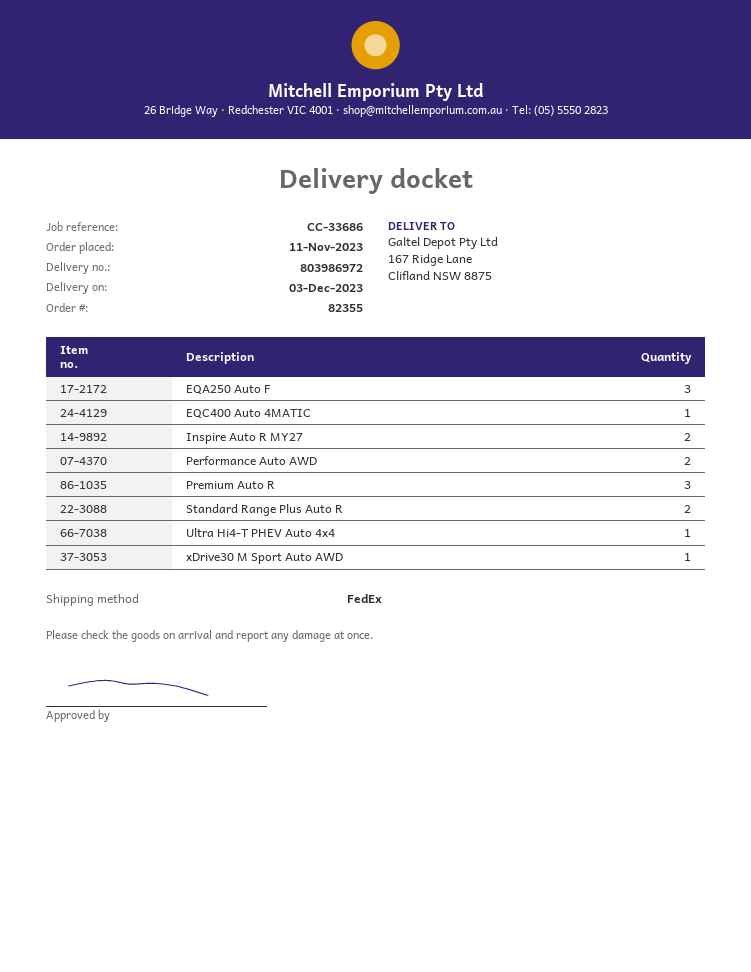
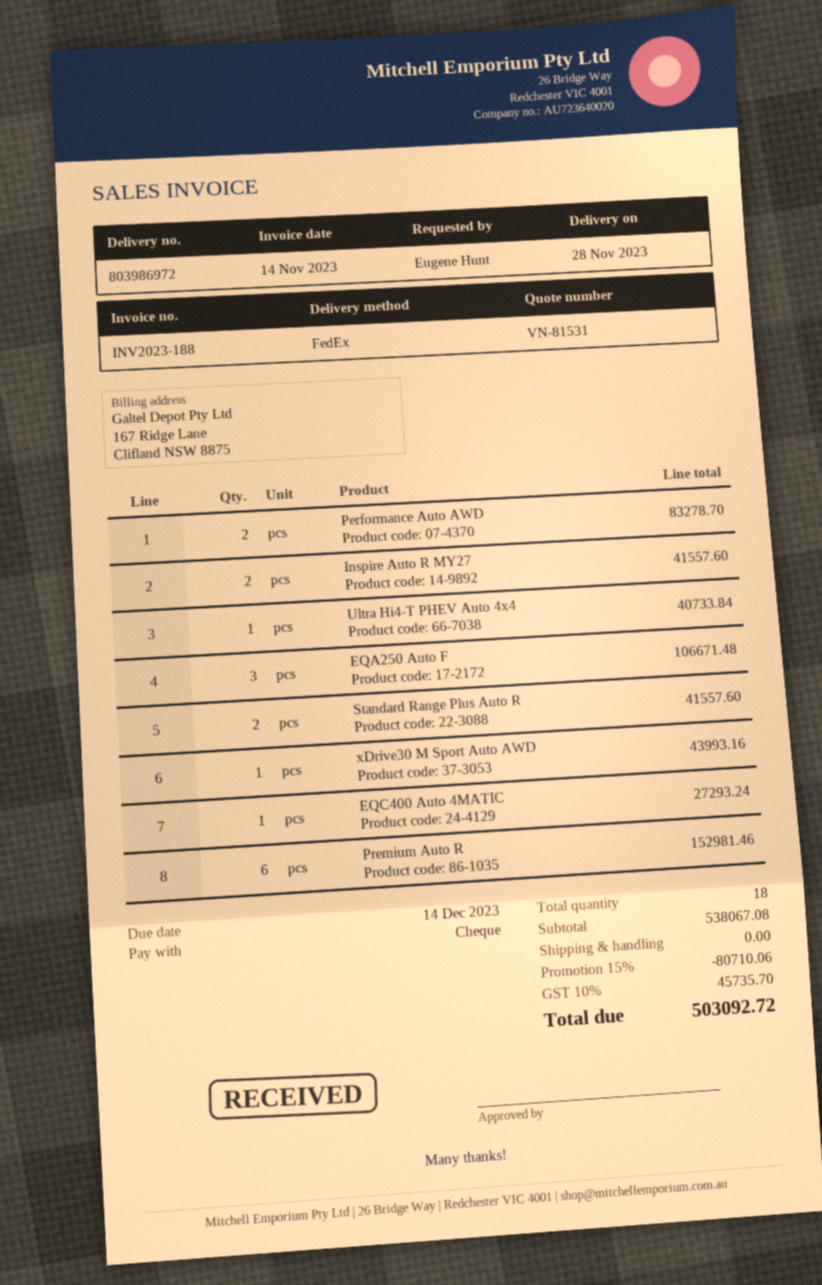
delivery date: 2023-12-03 -> 2023-11-28
Premium Auto R: 3 -> 6

